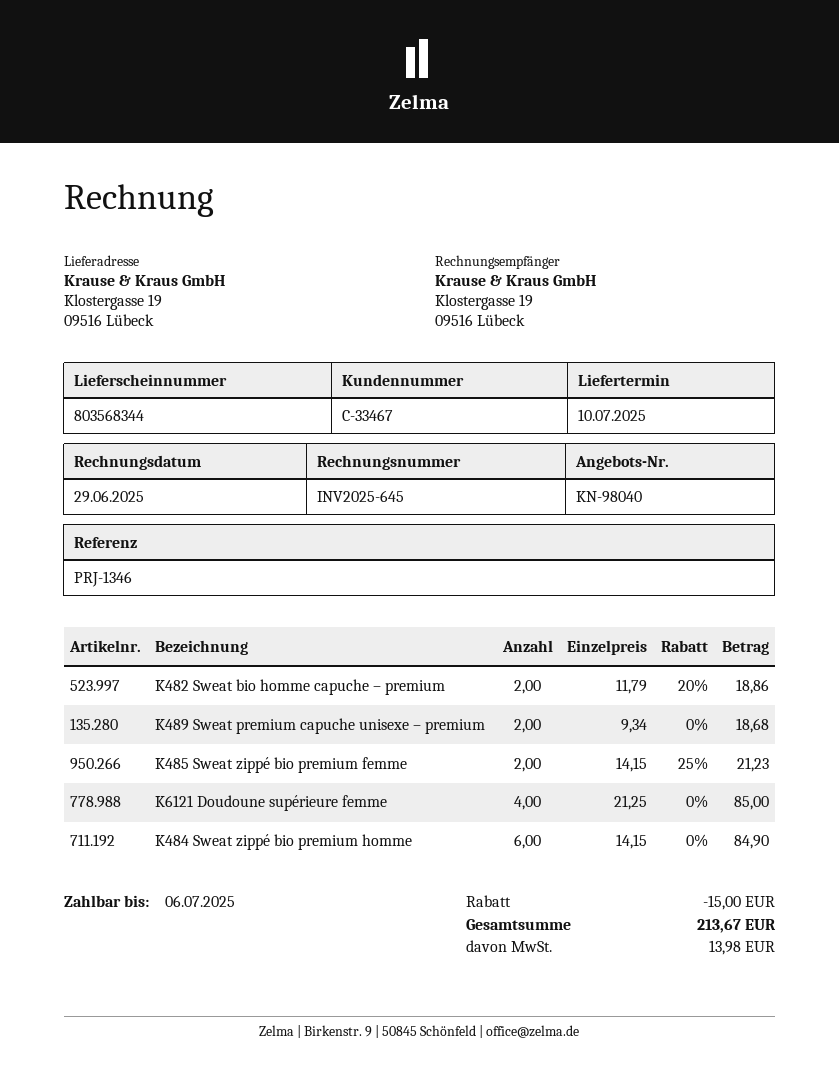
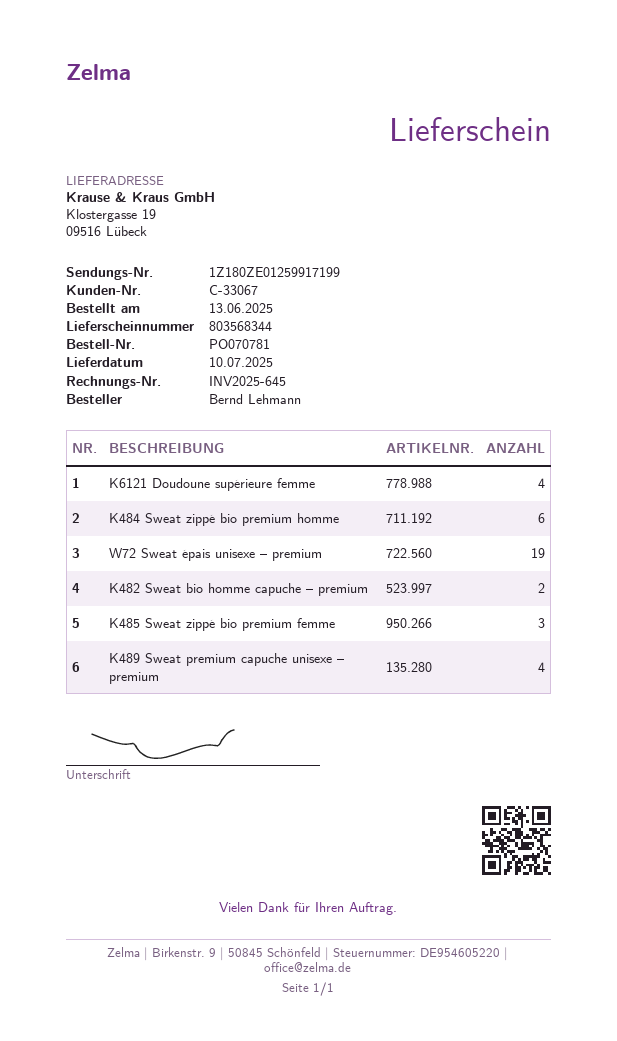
customer number: C-33467 -> C-33067
K489 Sweat premium capuche unisexe – premium: 2 -> 4
K485 Sweat zippé bio premium femme: 2 -> 3
W72 Sweat épais unisexe – premium: none -> 19

